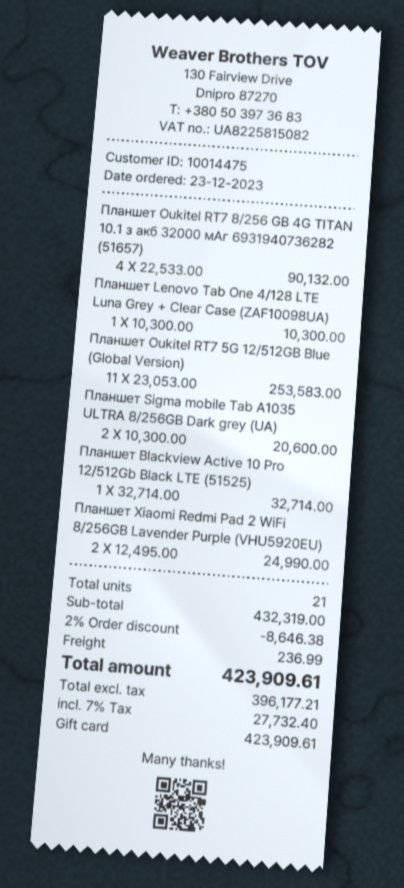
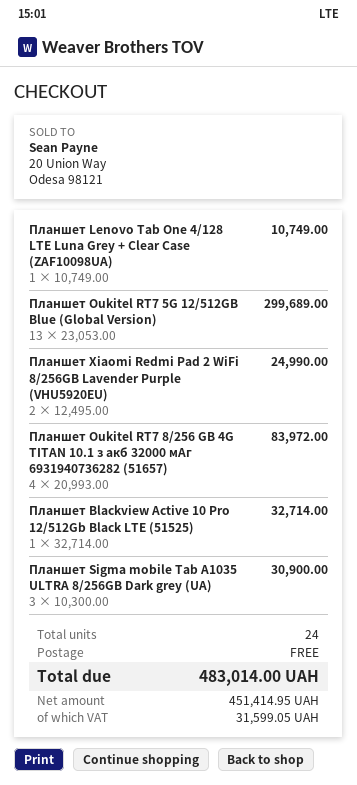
Планшет Oukitel RT7 8/256 GB 4G TITAN 10.1 з акб 32000 мАг 6931940736282 (51657): 4 x 22533.00 = 90132.00 -> 4 x 20993.00 = 83972.00
Планшет Lenovo Tab One 4/128 LTE Luna Grey + Clear Case (ZAF10098UA): 1 x 10300.00 = 10300.00 -> 1 x 10749.00 = 10749.00
Планшет Oukitel RT7 5G 12/512GB Blue (Global Version): 11 x 23053.00 = 253583.00 -> 13 x 23053.00 = 299689.00
Планшет Sigma mobile Tab A1035 ULTRA 8/256GB Dark grey (UA): 2 x 10300.00 = 20600.00 -> 3 x 10300.00 = 30900.00
total quantity: 21 -> 24
discount: 2% = 8646.38 -> none
shipping: 236.99 -> 0.00
net: 396177.21 -> 451414.95
tax: 27732.40 -> 31599.05
total: 423909.61 -> 483014.00

